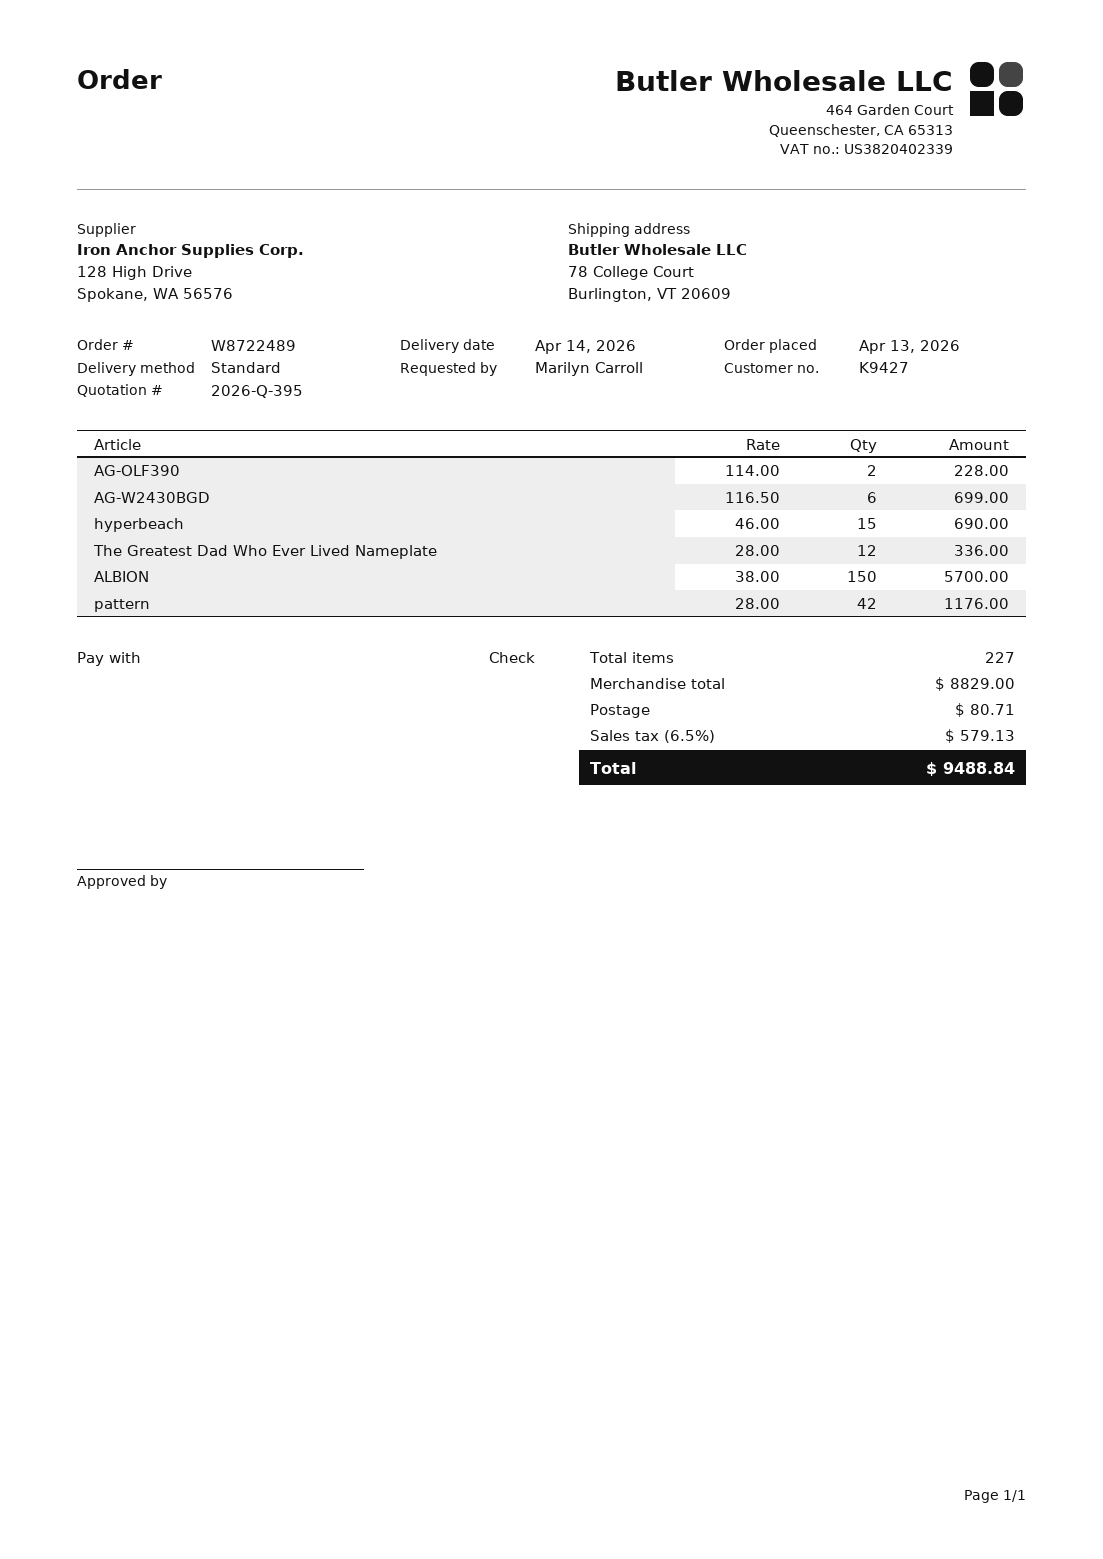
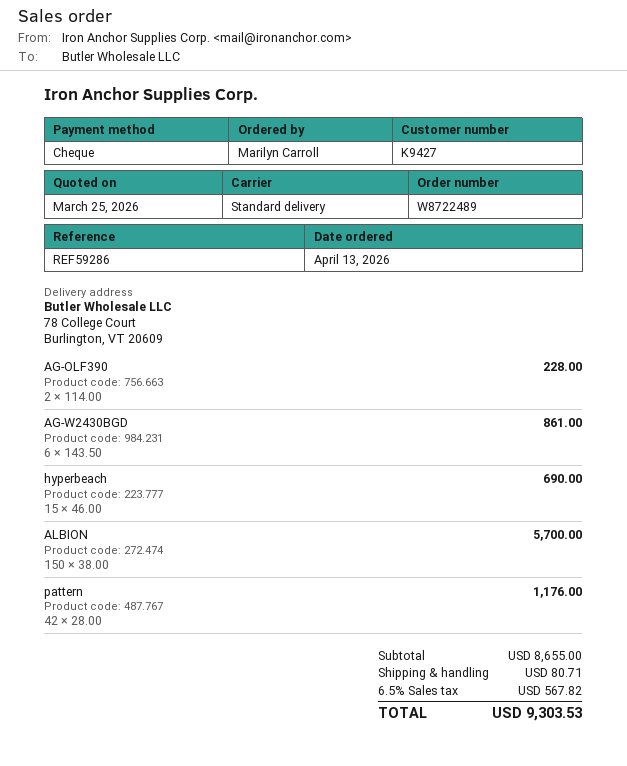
AG-W2430BGD: 6 x 116.50 = 699.00 -> 6 x 143.50 = 861.00
The Greatest Dad Who Ever Lived Nameplate: 12 x 28.00 = 336.00 -> none
subtotal: 8829.00 -> 8655.00
tax: 6.5% = 579.13 -> 6.5% = 567.82
total: 9488.84 -> 9303.53

